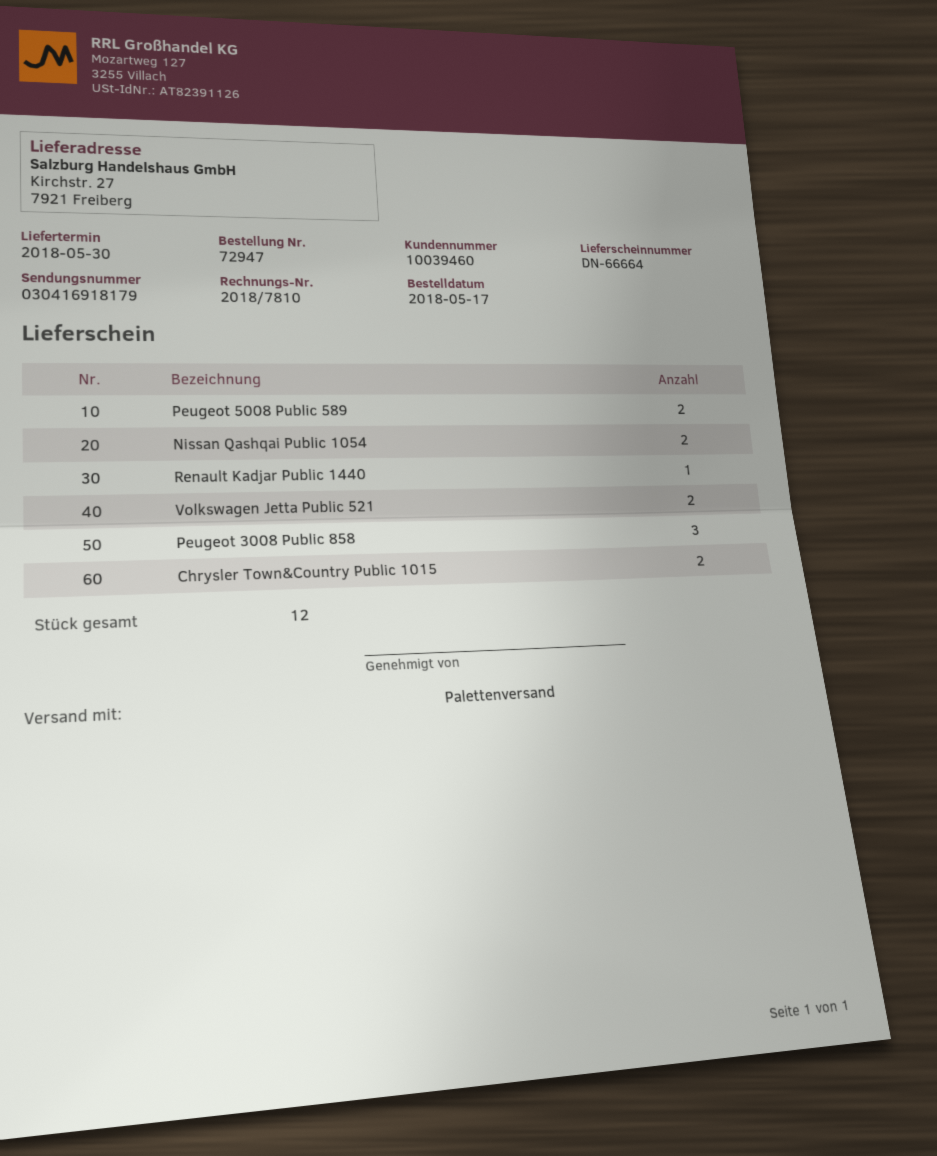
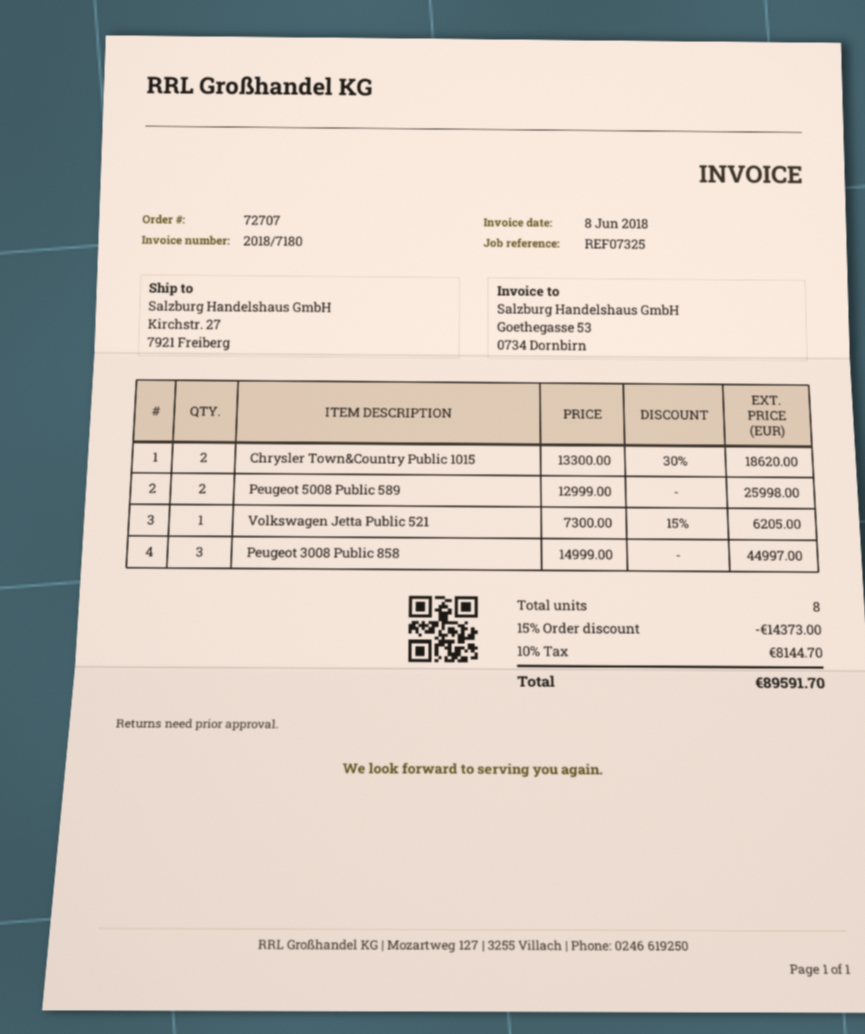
order number: 72947 -> 72707
invoice number: 2018/7810 -> 2018/7180
Nissan Qashqai Public 1054: 2 -> none
Renault Kadjar Public 1440: 1 -> none
Volkswagen Jetta Public 521: 2 -> 1
total quantity: 12 -> 8

